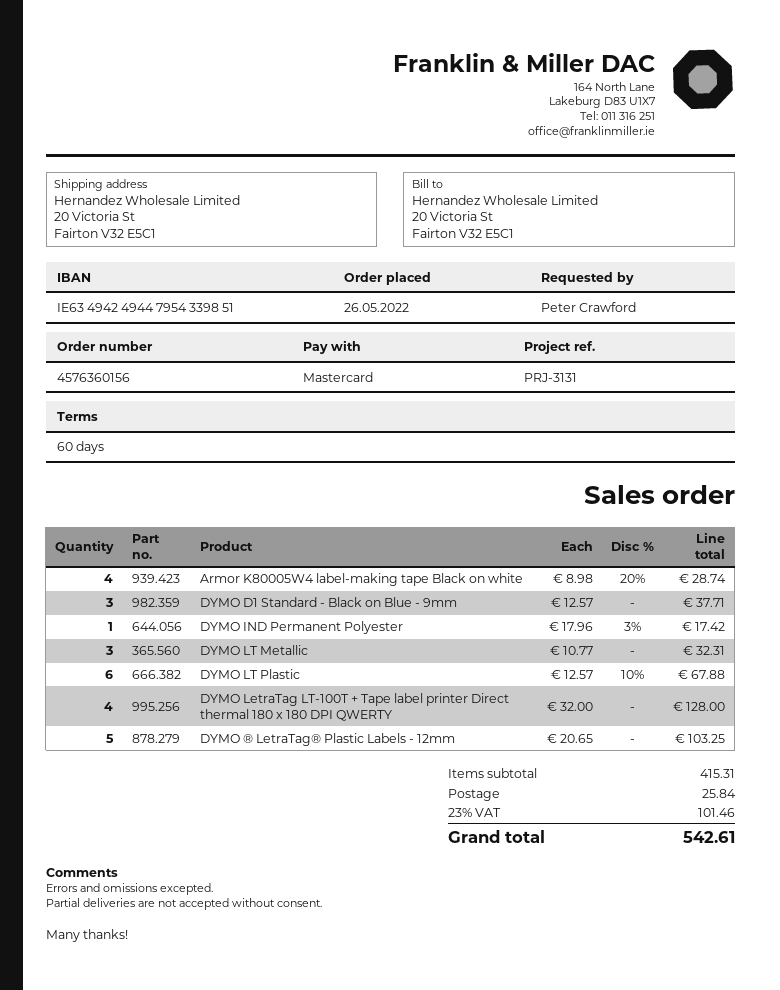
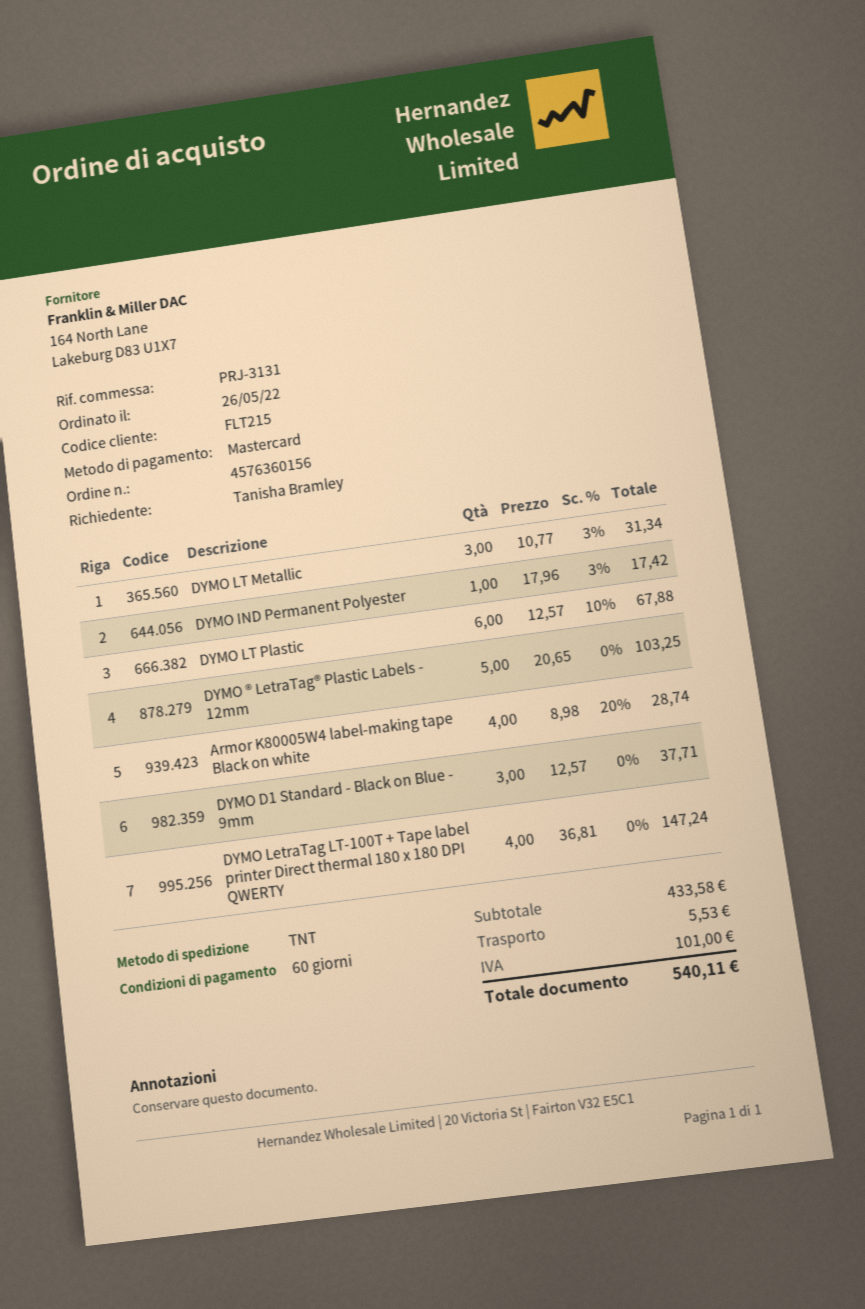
ordered by: Peter Crawford -> Tanisha Bramley
DYMO LT Metallic: 3 x 10.77 = 32.31 -> 3 x 10.77 - 3% = 31.34
DYMO LetraTag LT-100T + Tape label printer Direct thermal 180 x 180 DPI QWERTY: 4 x 32.00 = 128.00 -> 4 x 36.81 = 147.24
subtotal: 415.31 -> 433.58
shipping: 25.84 -> 5.53
tax: 101.46 -> 101.00
total: 542.61 -> 540.11

